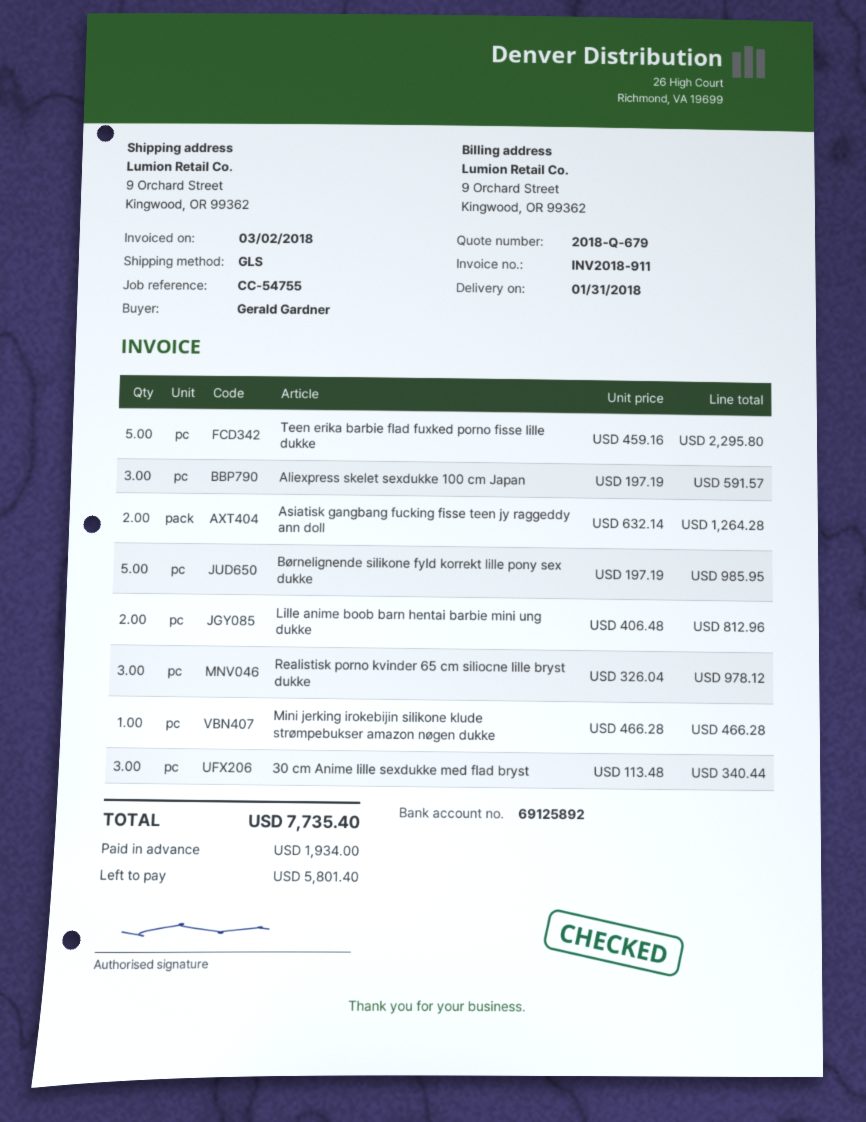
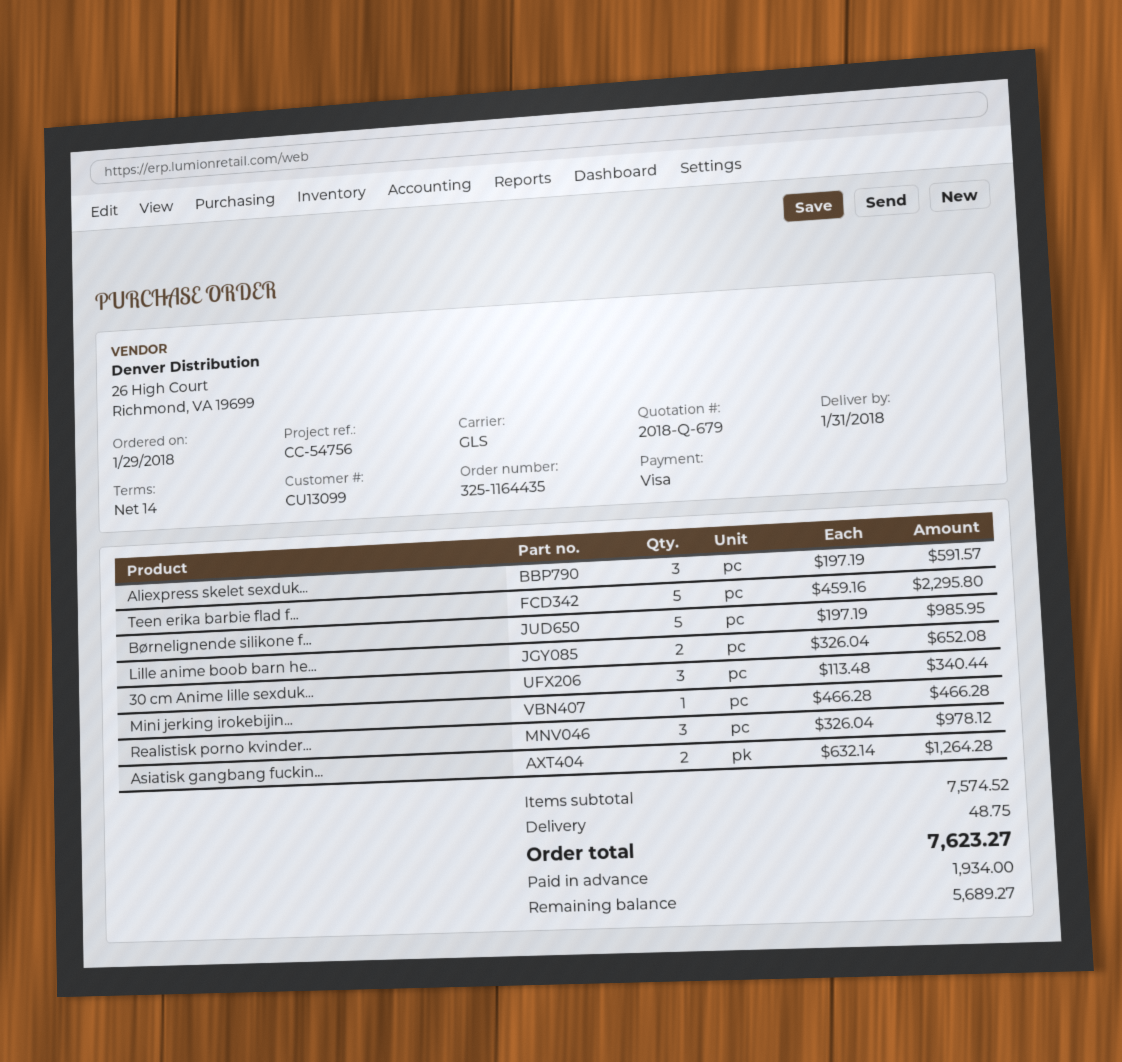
reference: CC-54755 -> CC-54756
Lille anime boob barn hentai barbie mini ung dukke: 2 x 406.48 = 812.96 -> 2 x 326.04 = 652.08
shipping: none -> 48.75
total: 7735.40 -> 7623.27
balance: 5801.40 -> 5689.27

